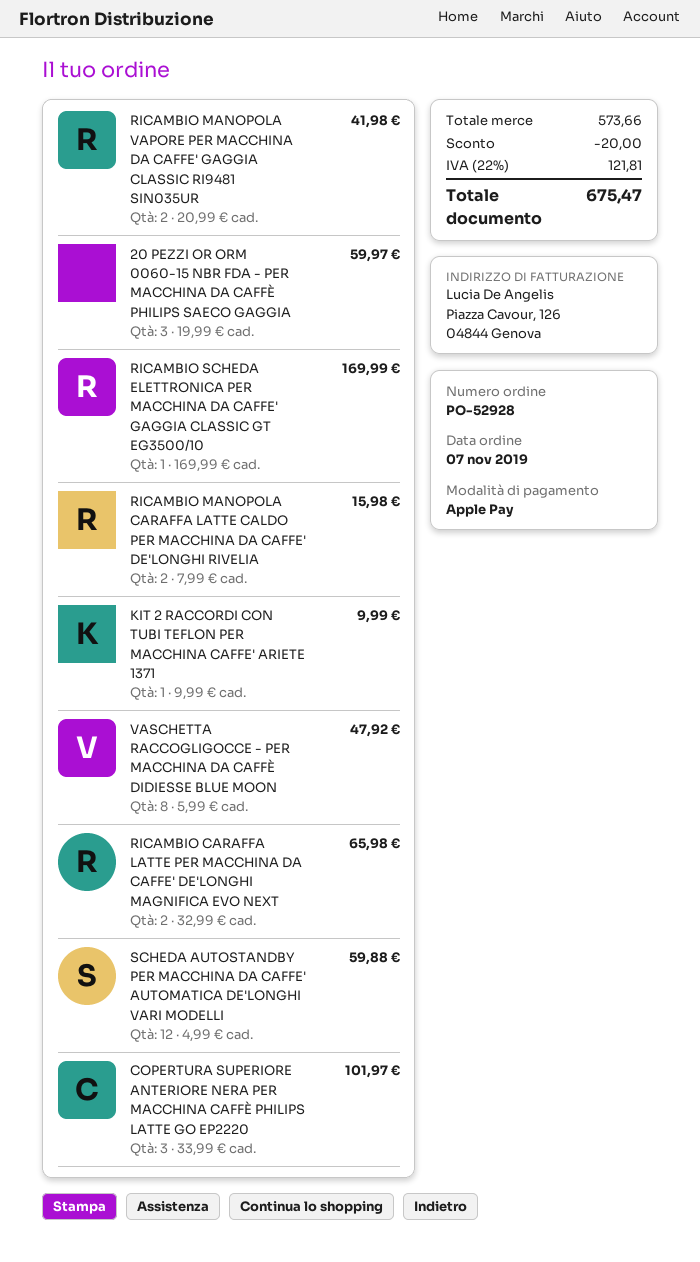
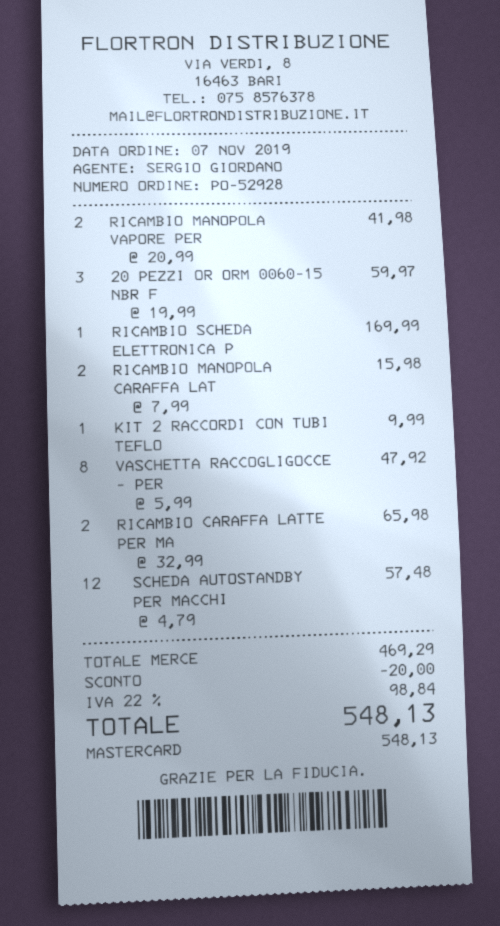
payment method: Apple Pay -> Mastercard
SCHEDA AUTOSTANDBY PER MACCHINA DA CAFFE' AUTOMATICA DE'LONGHI VARI MODELLI: 12 x 4.99 = 59.88 -> 12 x 4.79 = 57.48
COPERTURA SUPERIORE ANTERIORE NERA PER MACCHINA CAFFÈ PHILIPS LATTE GO EP2220: 3 x 33.99 = 101.97 -> none
subtotal: 573.66 -> 469.29
tax: 22% = 121.81 -> 22% = 98.84
total: 675.47 -> 548.13

